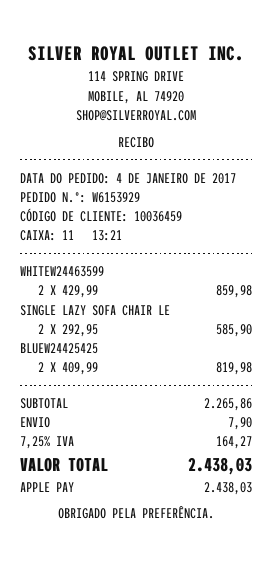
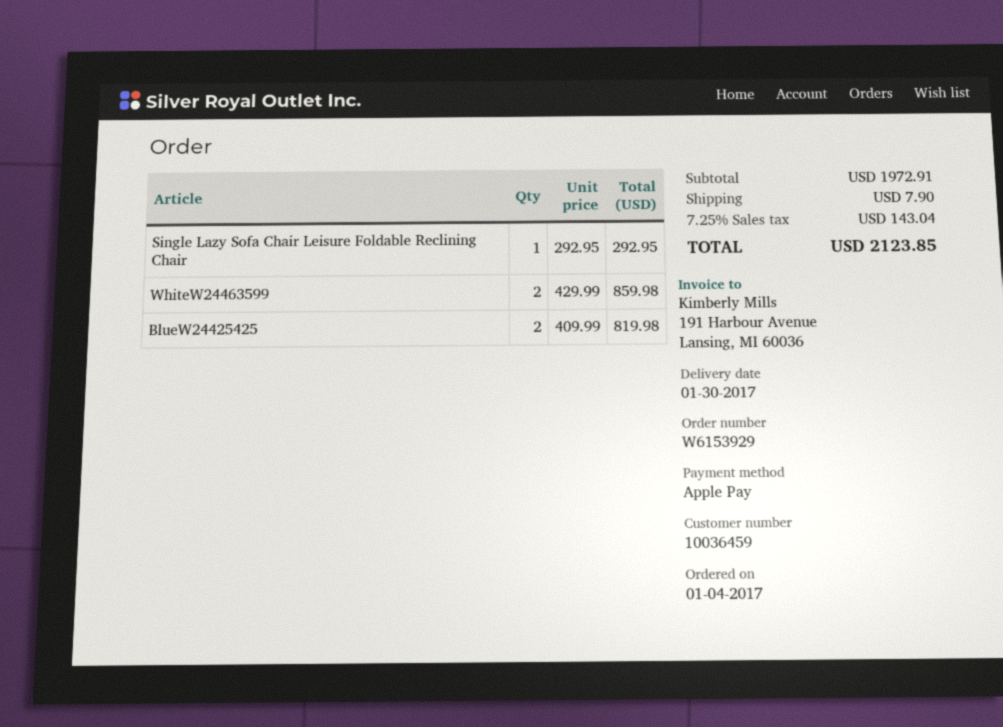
SINGLE LAZY SOFA CHAIR LE: 2 x 292.95 = 585.90 -> 1 x 292.95 = 292.95
subtotal: 2265.86 -> 1972.91
tax: 7.25% = 164.27 -> 7.25% = 143.04
total: 2438.03 -> 2123.85

